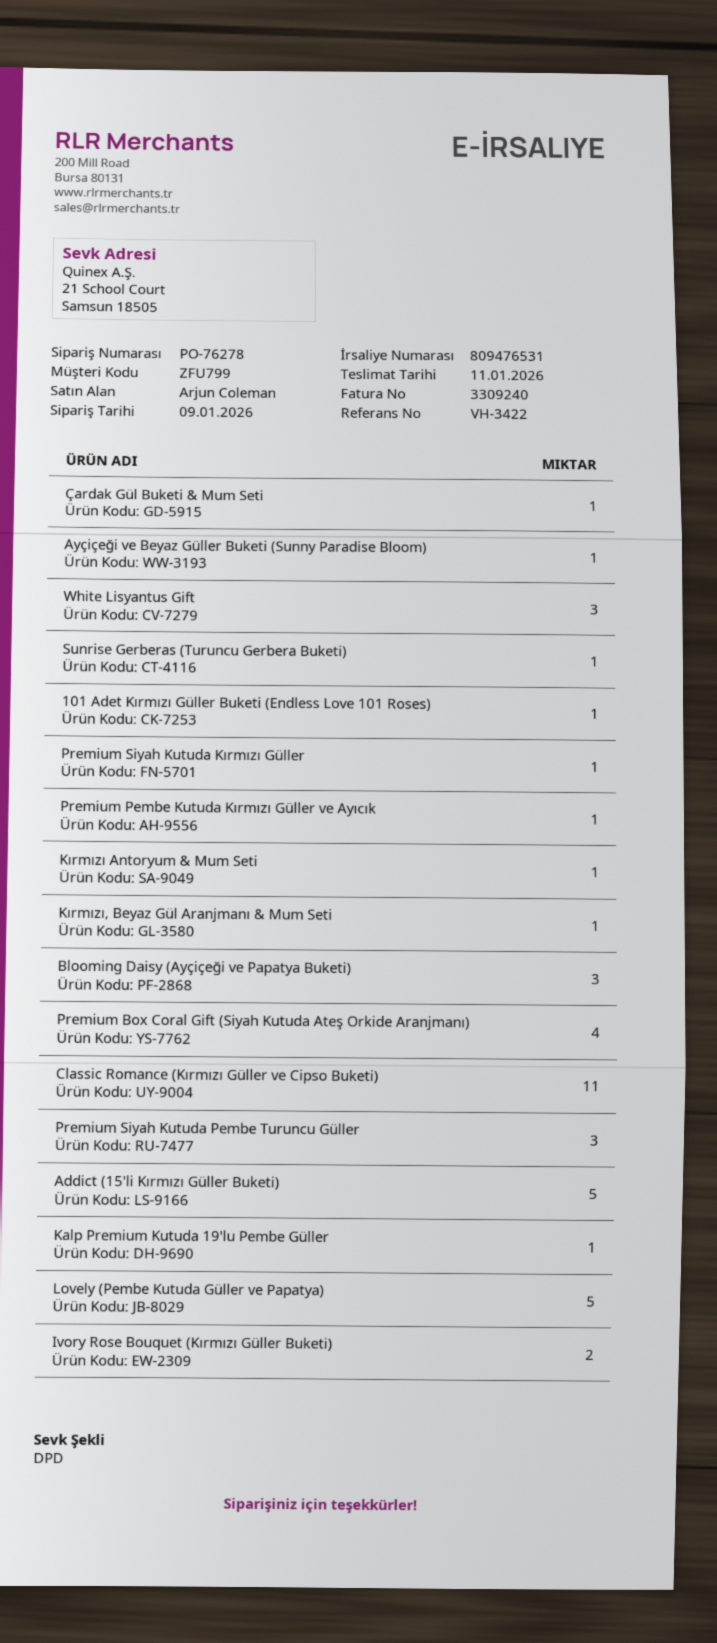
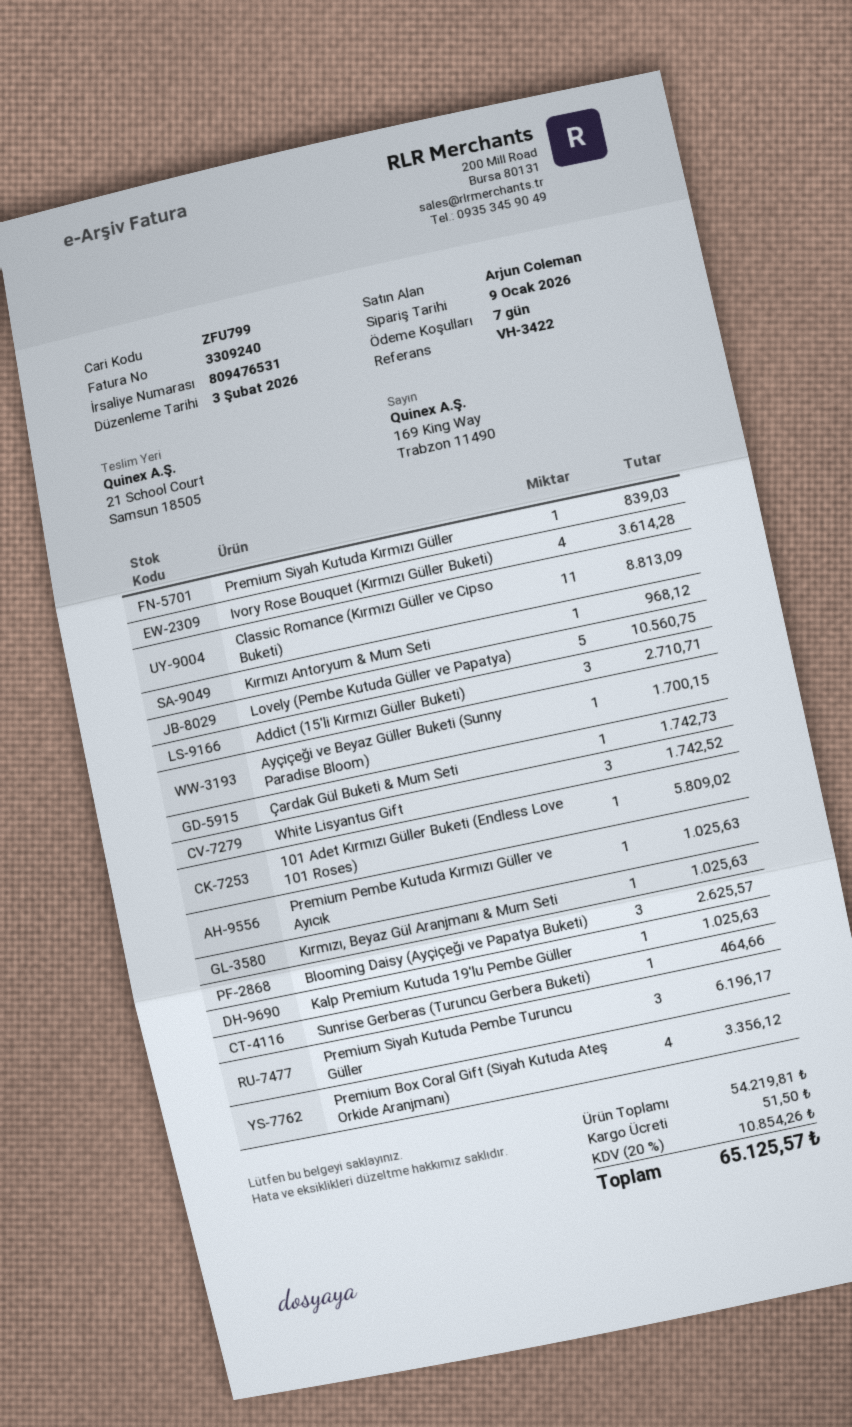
Addict (15'li Kırmızı Güller Buketi): 5 -> 3
Ivory Rose Bouquet (Kırmızı Güller Buketi): 2 -> 4

